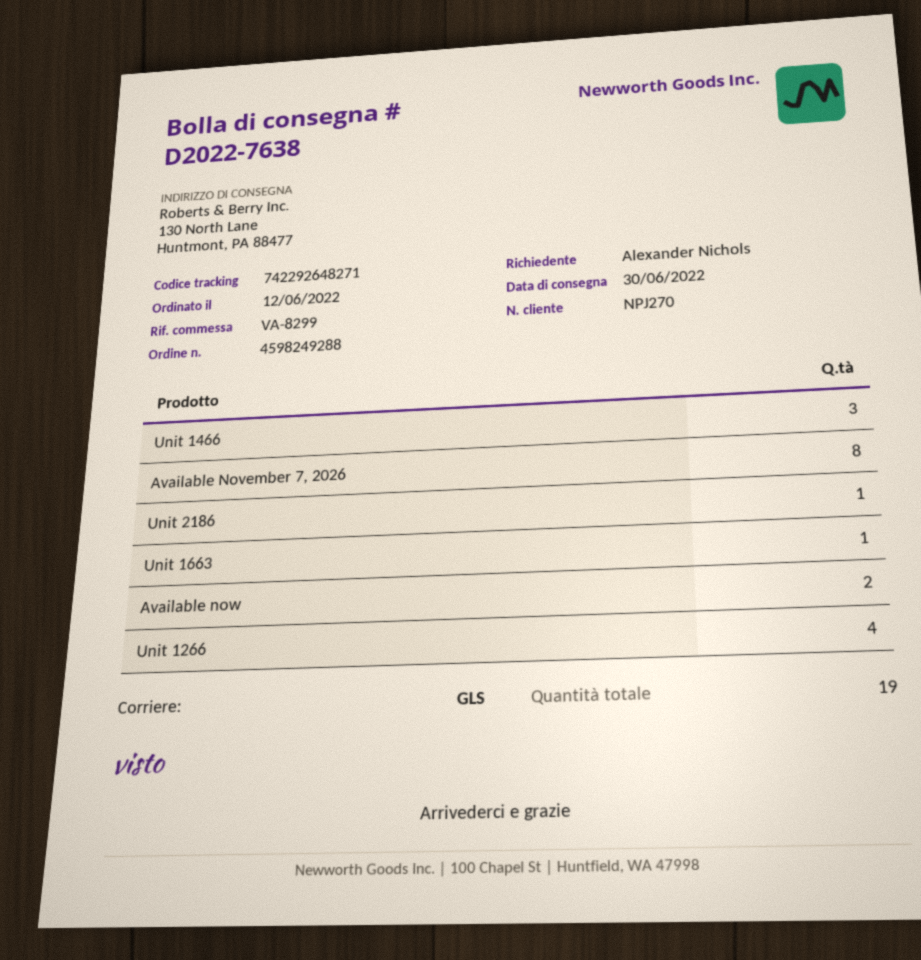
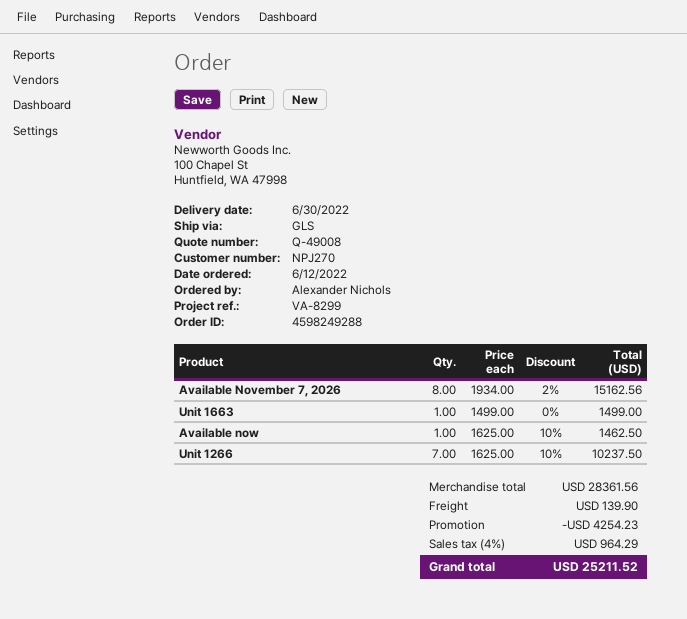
Unit 1466: 3 -> none
Unit 2186: 1 -> none
Available now: 2 -> 1
Unit 1266: 4 -> 7

